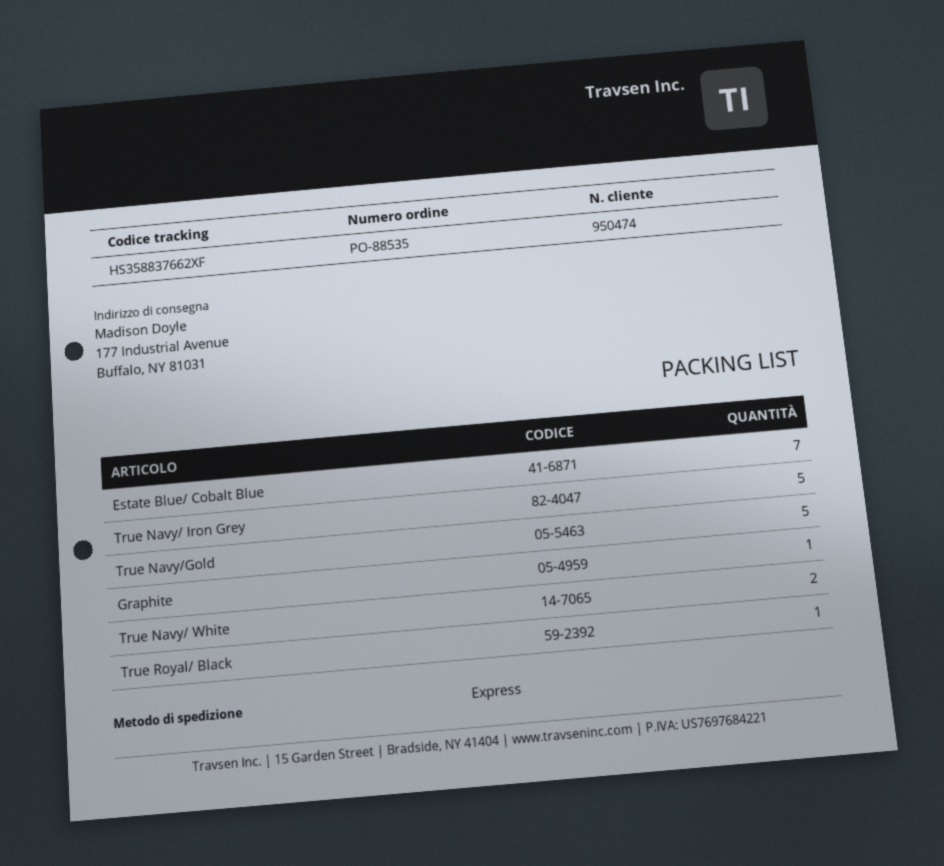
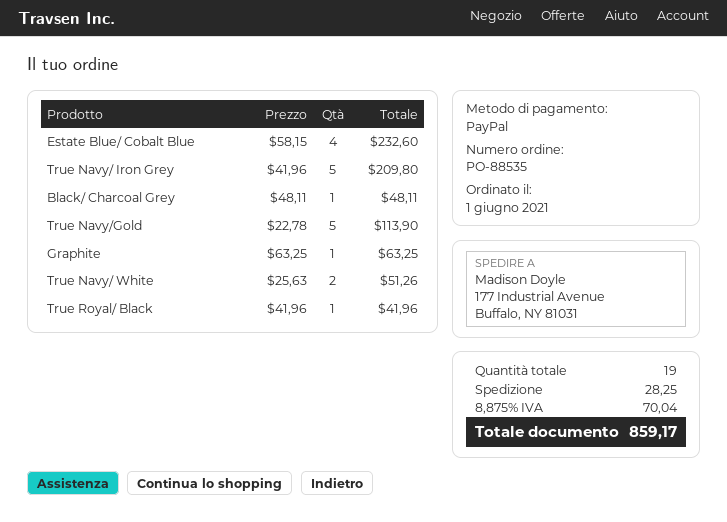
Estate Blue/ Cobalt Blue: 7 -> 4
Black/ Charcoal Grey: none -> 1

